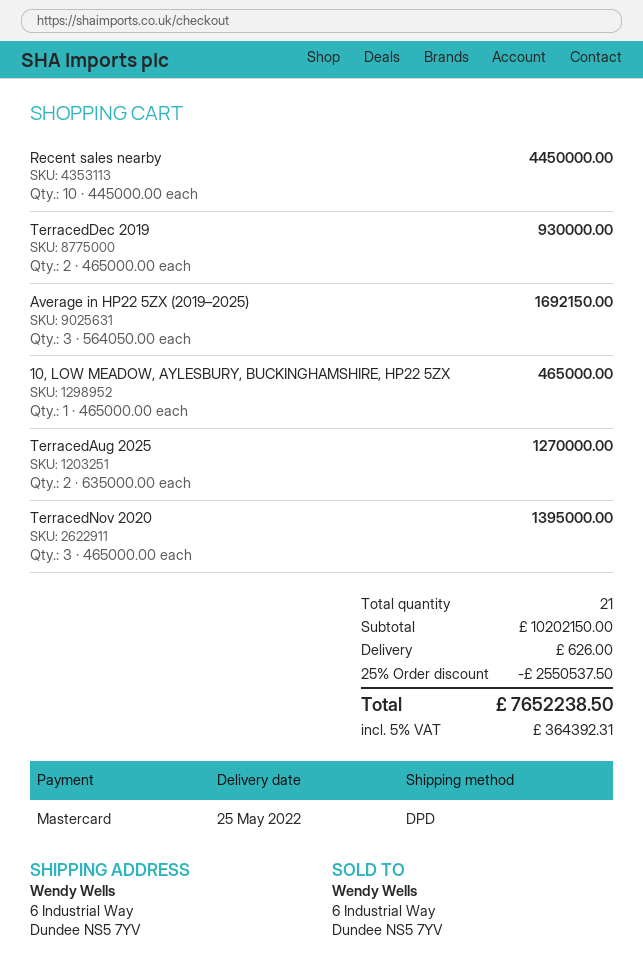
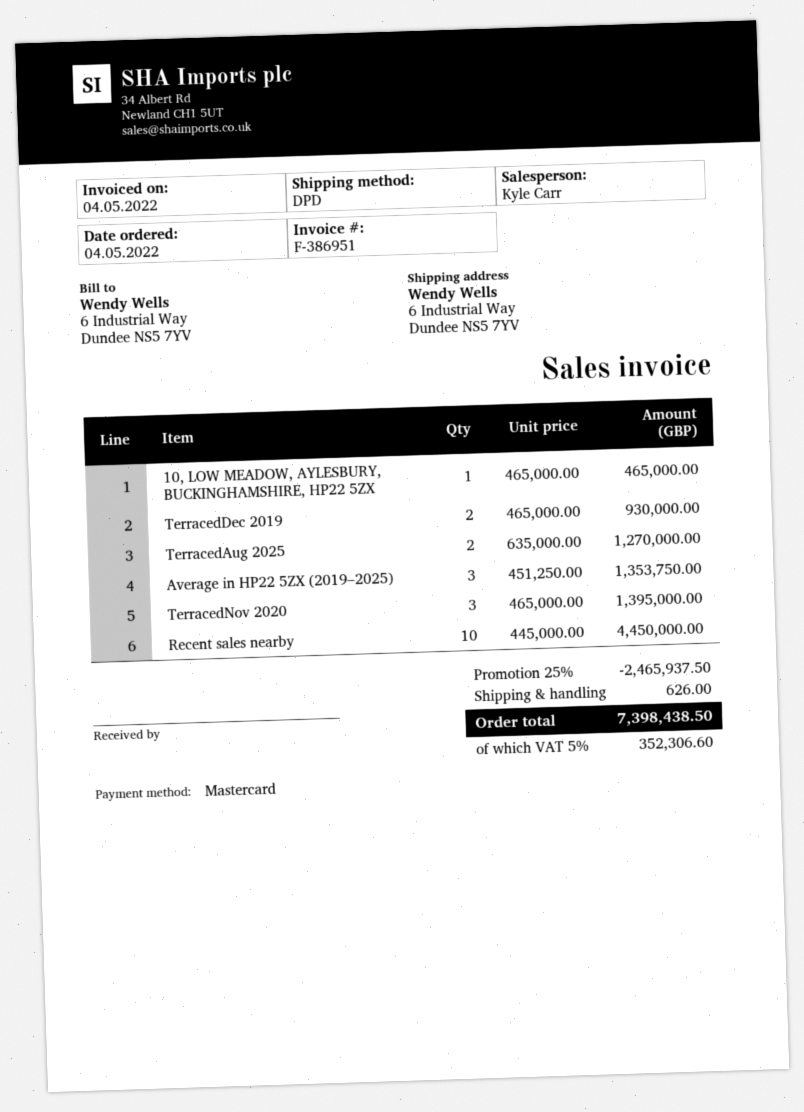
Average in HP22 5ZX (2019–2025): 3 x 564050.00 = 1692150.00 -> 3 x 451250.00 = 1353750.00
discount: 25% = 2550537.50 -> 25% = 2465937.50
tax: 5% = 364392.31 -> 5% = 352306.60
total: 7652238.50 -> 7398438.50

